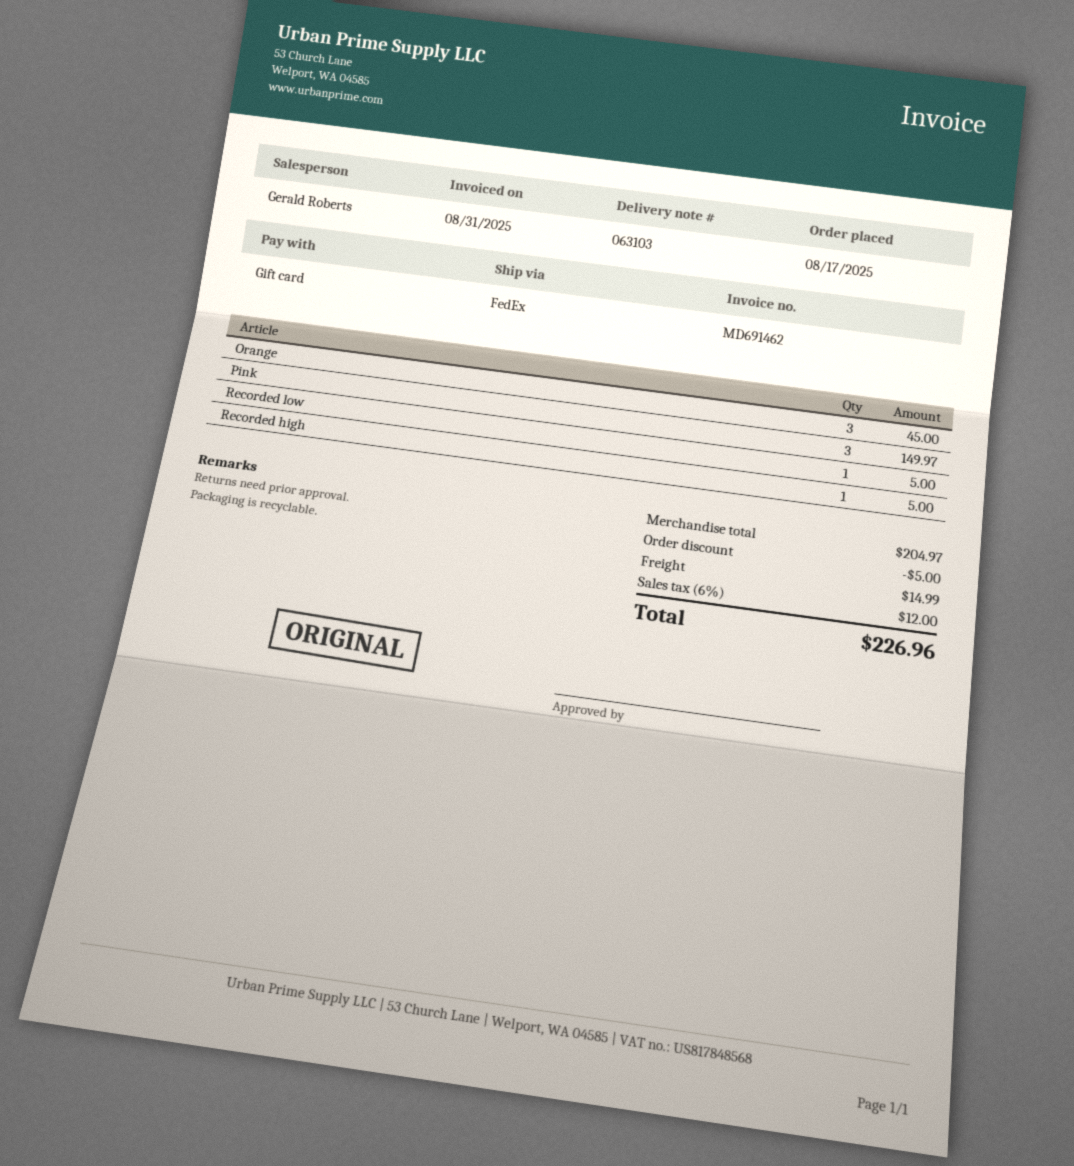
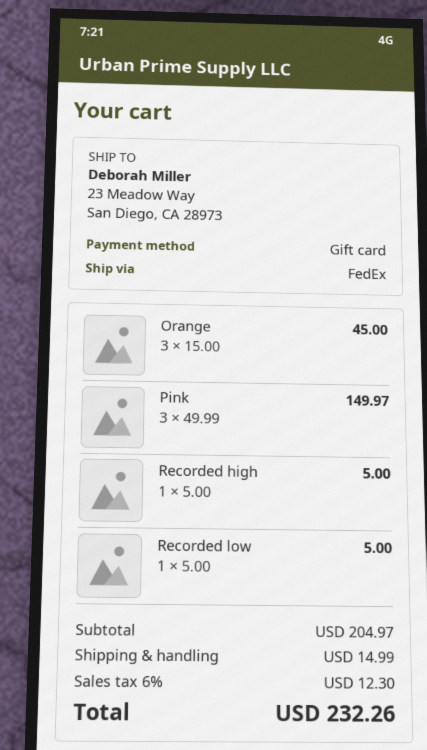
discount: 5.00 -> none
tax: 6% = 12.00 -> 6% = 12.30
total: 226.96 -> 232.26

